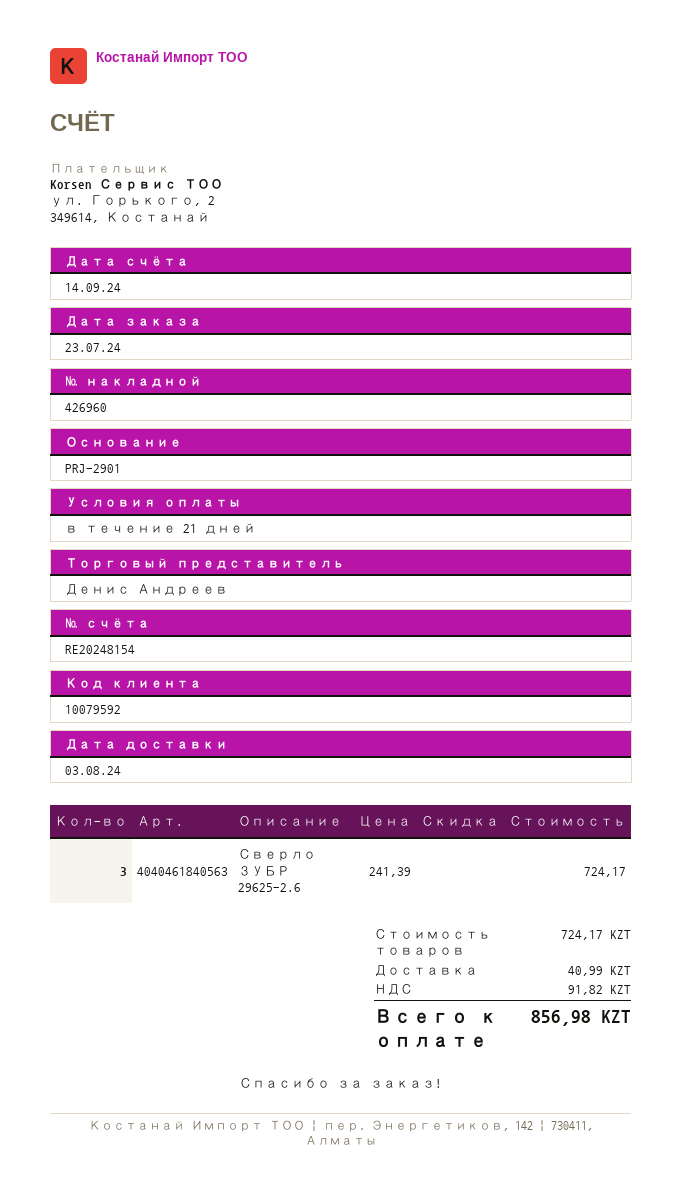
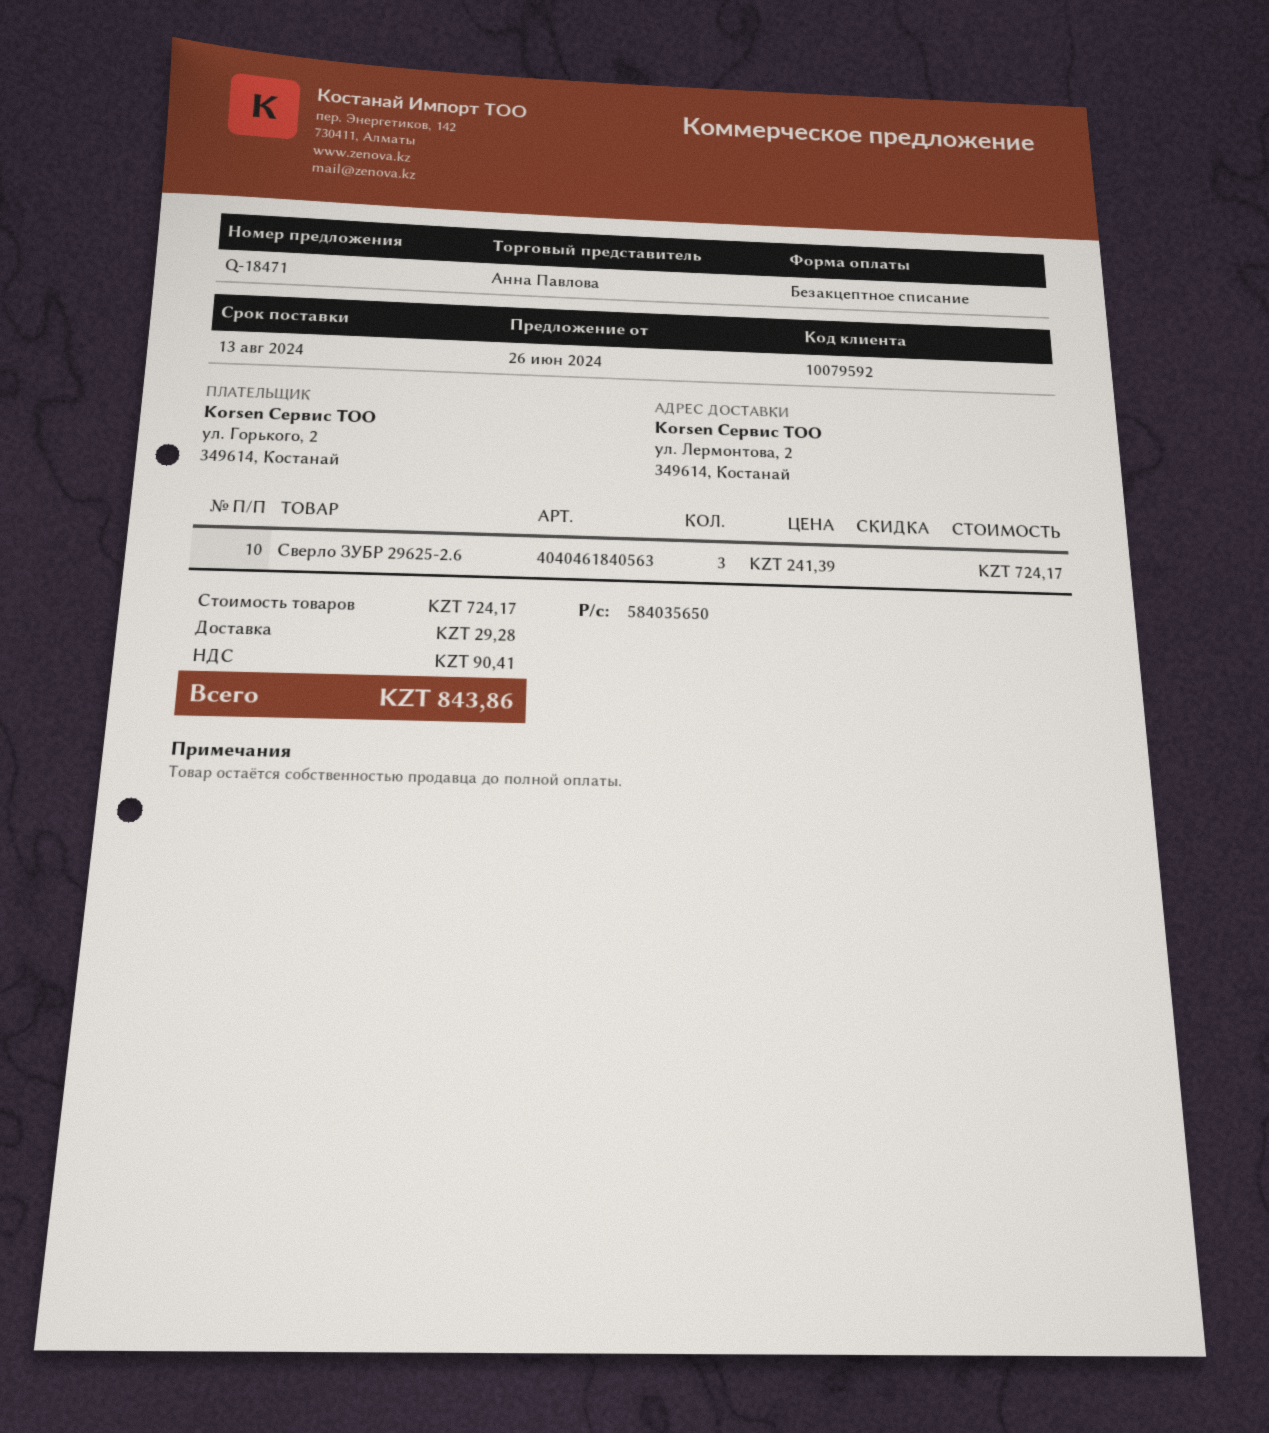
delivery date: 2024-08-03 -> 2024-08-13
sales rep: Денис Андреев -> Анна Павлова
shipping: 40.99 -> 29.28
tax: 91.82 -> 90.41
total: 856.98 -> 843.86

